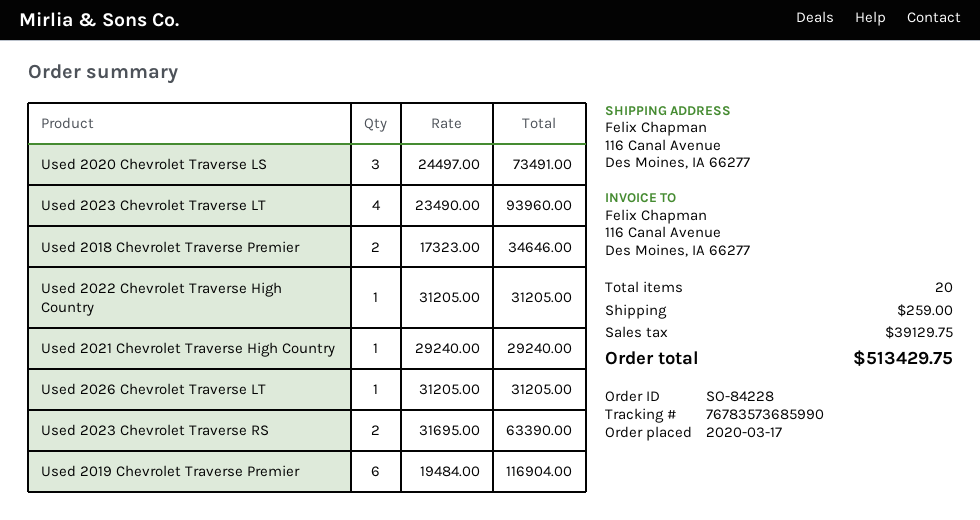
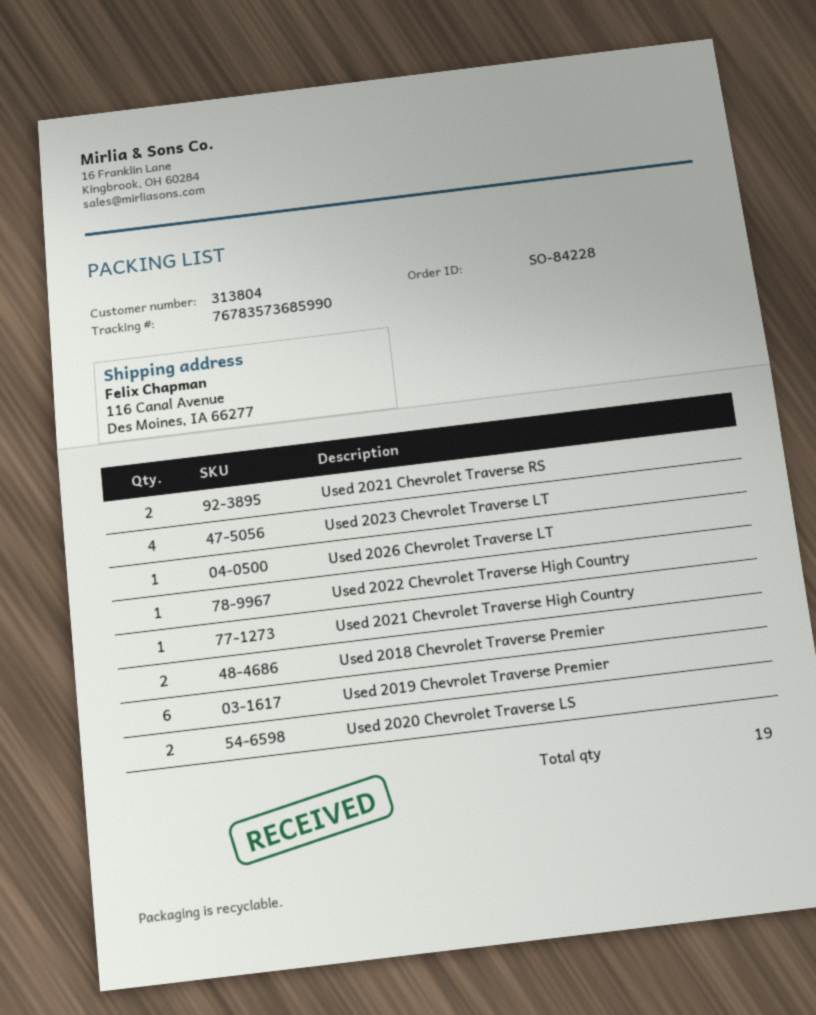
Used 2020 Chevrolet Traverse LS: 3 -> 2
Used 2023 Chevrolet Traverse RS: 2 -> none
Used 2021 Chevrolet Traverse RS: none -> 2
total quantity: 20 -> 19

